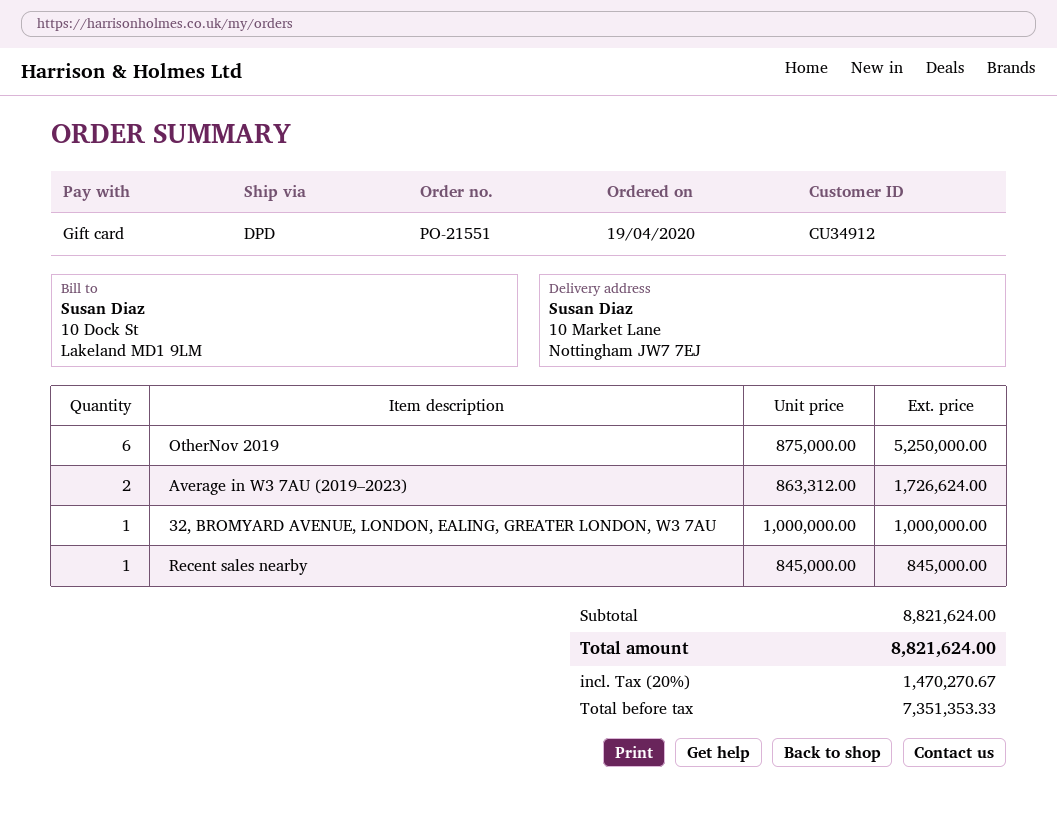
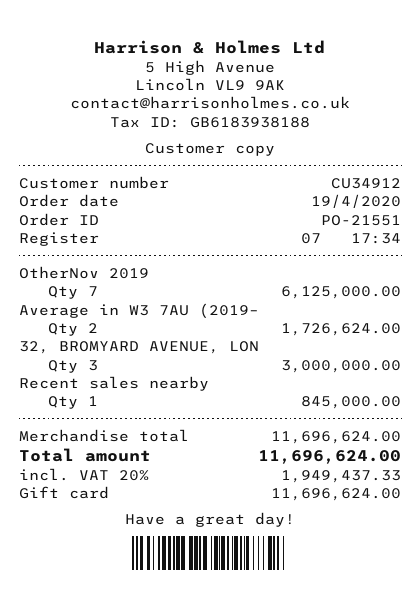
OtherNov 2019: 6 for 5250000.00 -> 7 for 6125000.00
32, BROMYARD AVENUE, LONDON, EALING, GREATER LONDON, W3 7AU: 1 for 1000000.00 -> 3 for 3000000.00
subtotal: 8821624.00 -> 11696624.00
tax: 20% = 1470270.67 -> 20% = 1949437.33
total: 8821624.00 -> 11696624.00

